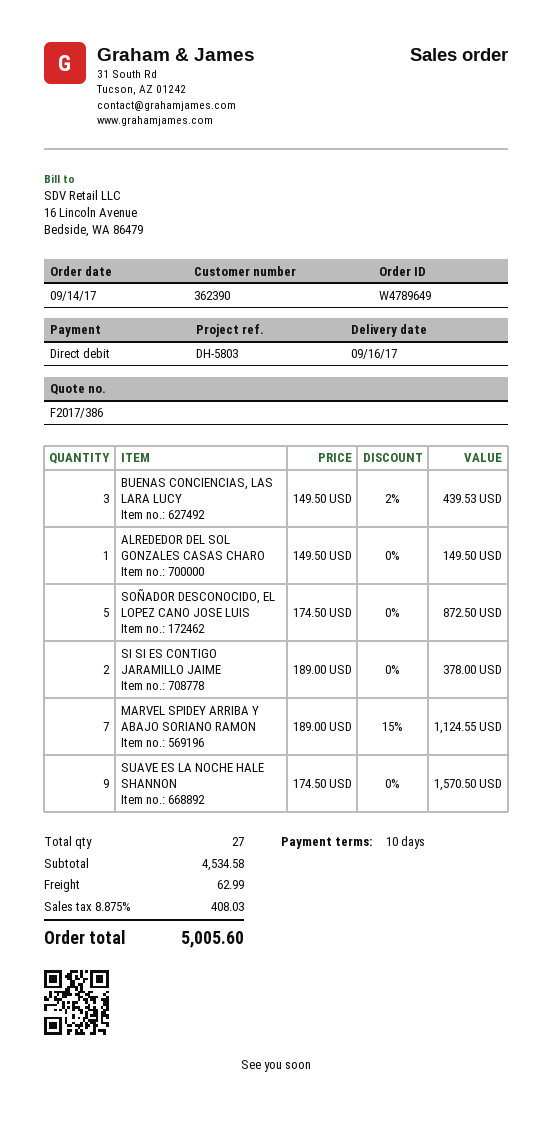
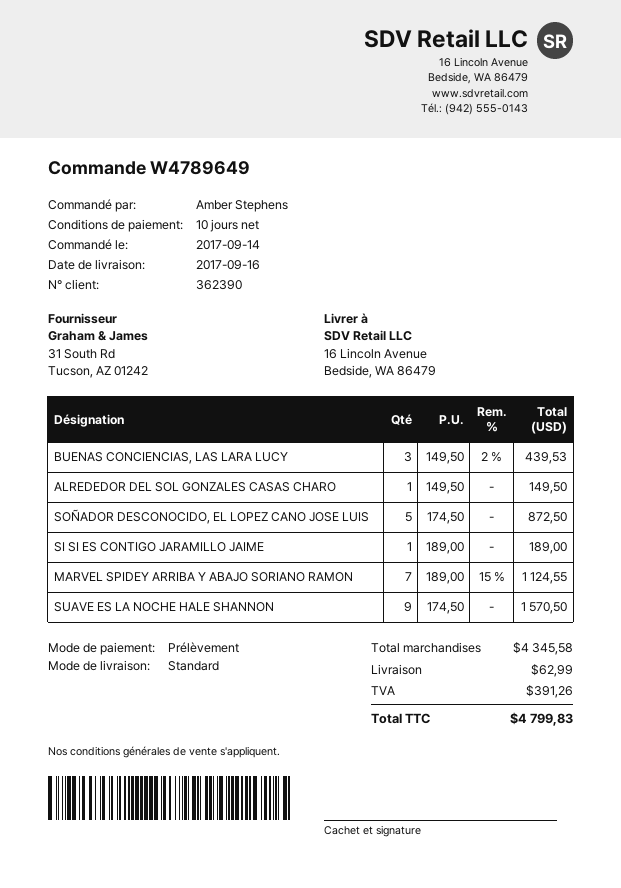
SI SI ES CONTIGO JARAMILLO JAIME: 2 x 189.00 = 378.00 -> 1 x 189.00 = 189.00
subtotal: 4534.58 -> 4345.58
tax: 408.03 -> 391.26
total: 5005.60 -> 4799.83

